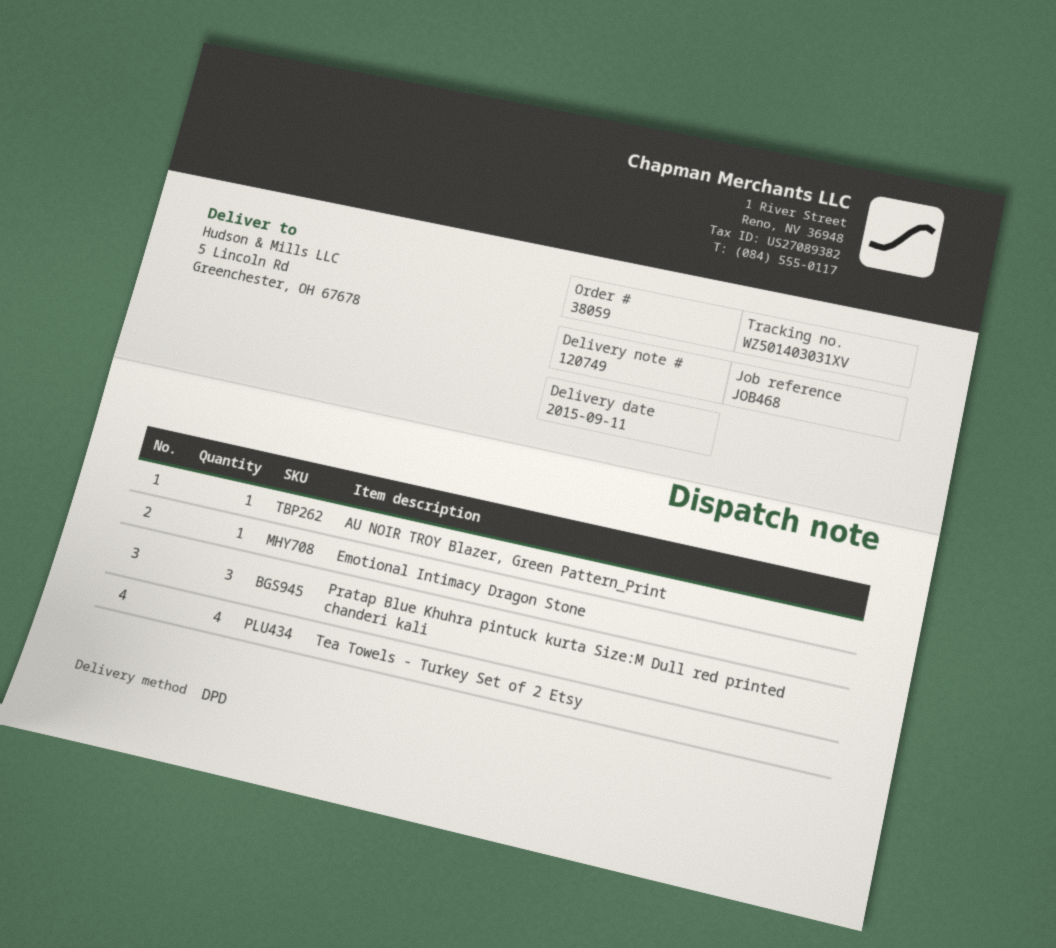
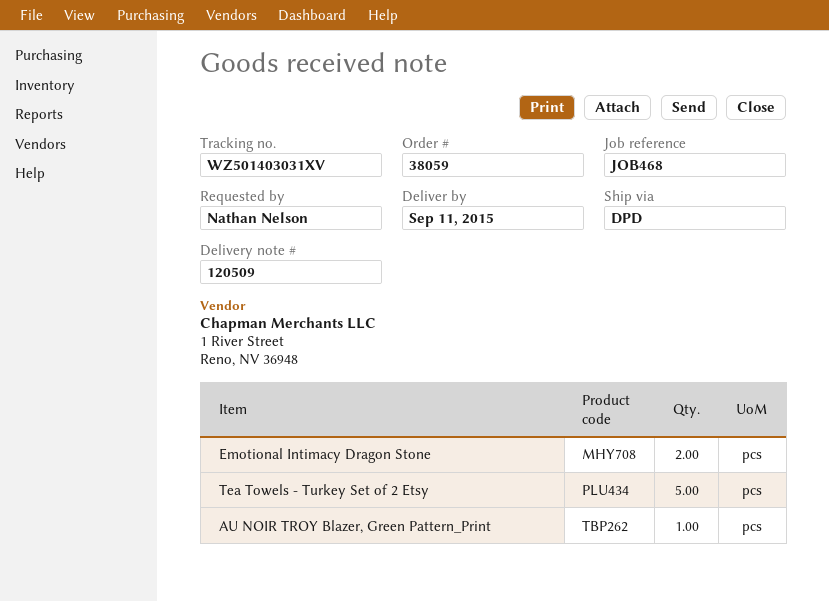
delivery note number: 120749 -> 120509
Emotional Intimacy Dragon Stone: 1 -> 2
Pratap Blue Khuhra pintuck kurta Size:M Dull red printed chanderi kali: 3 -> none
Tea Towels - Turkey Set of 2 Etsy: 4 -> 5

